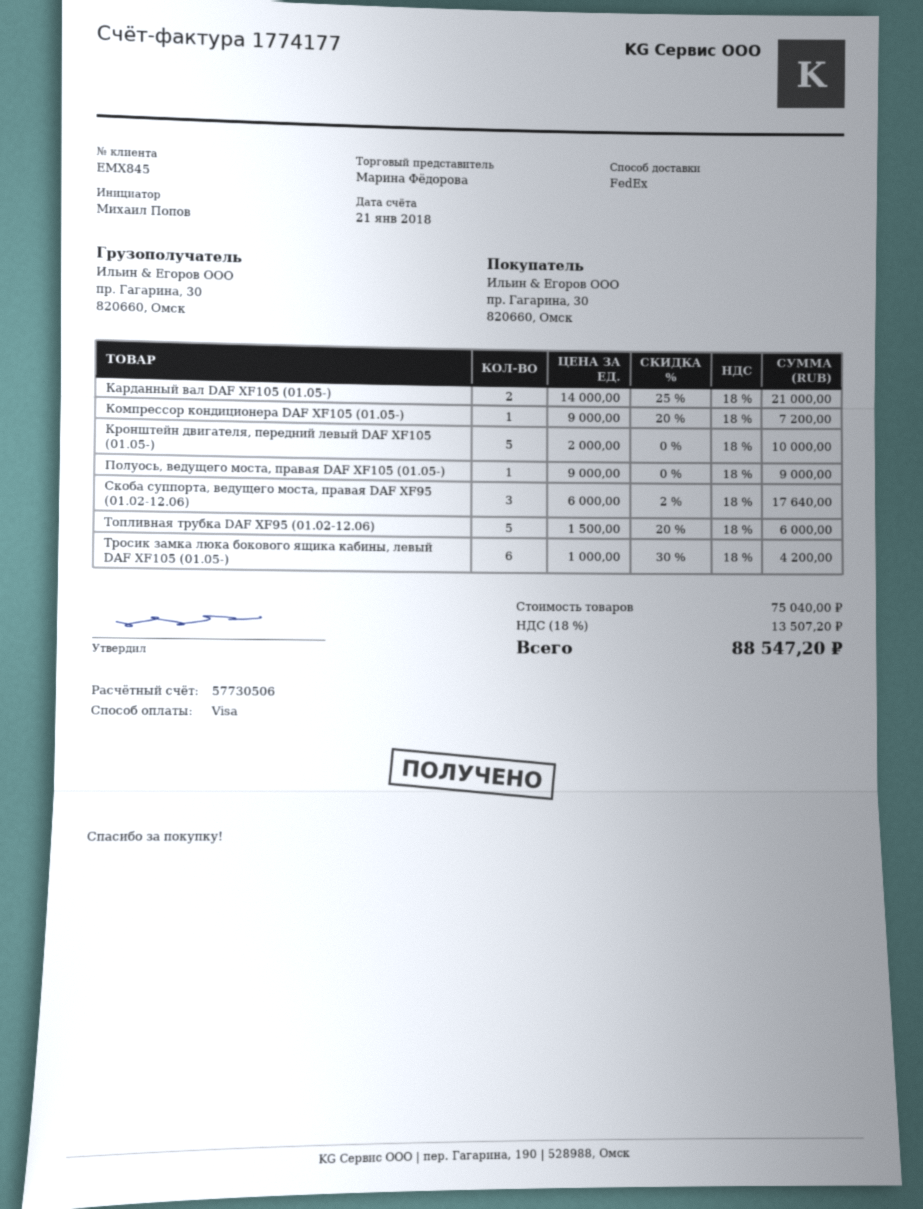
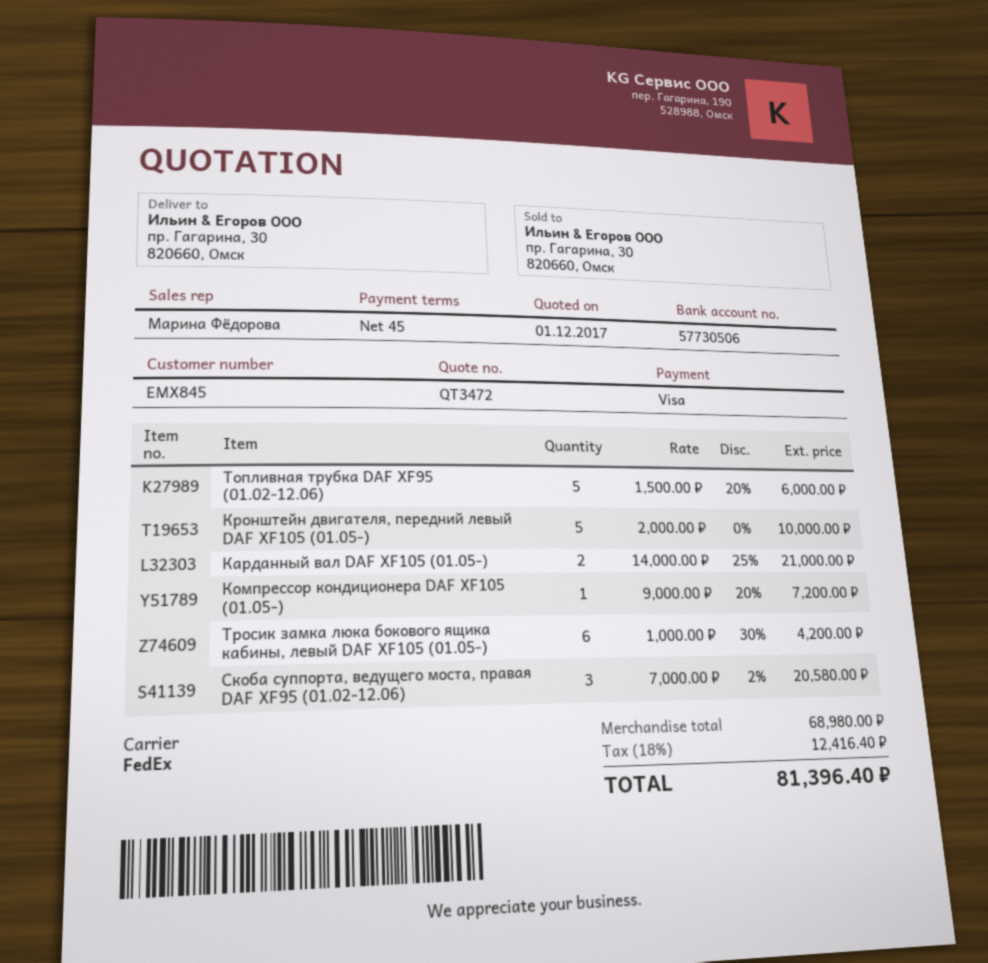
Полуось, ведущего моста, правая DAF XF105 (01.05-): 1 x 9000.00 = 9000.00 -> none
Скоба суппорта, ведущего моста, правая DAF XF95 (01.02-12.06): 3 x 6000.00 - 2% = 17640.00 -> 3 x 7000.00 - 2% = 20580.00
subtotal: 75040.00 -> 68980.00
tax: 18% = 13507.20 -> 18% = 12416.40
total: 88547.20 -> 81396.40

